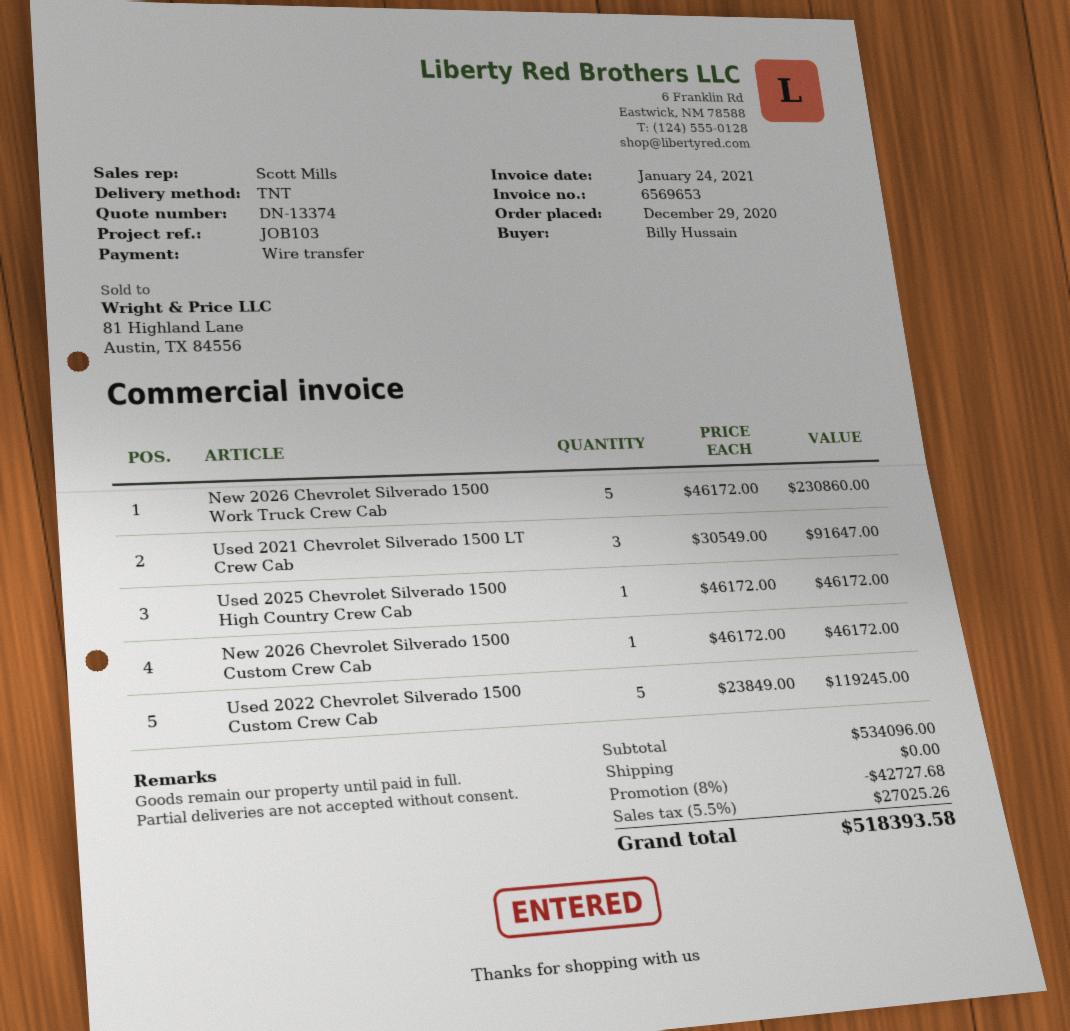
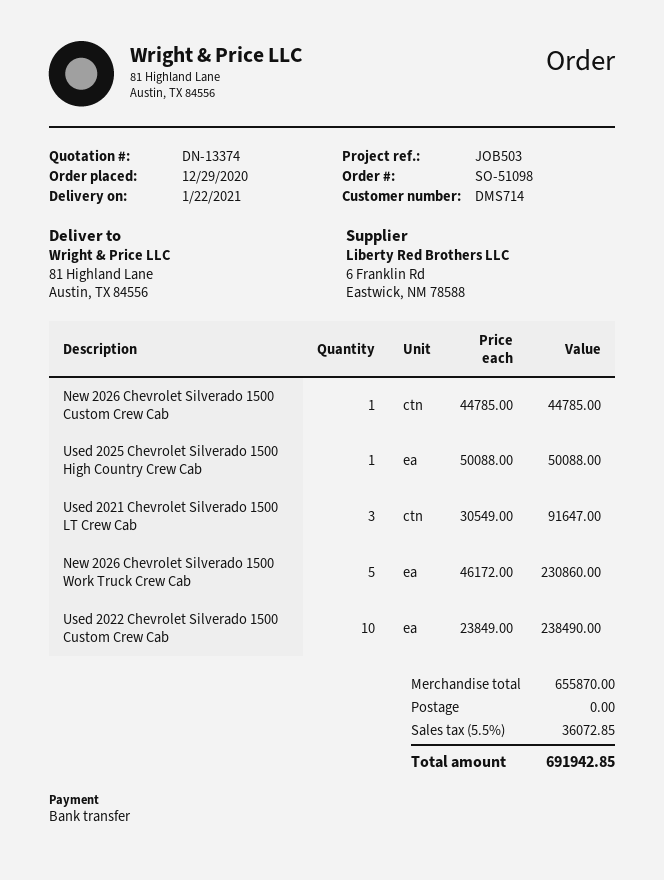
reference: JOB103 -> JOB503
Used 2025 Chevrolet Silverado 1500 High Country Crew Cab: 1 x 46172.00 = 46172.00 -> 1 x 50088.00 = 50088.00
New 2026 Chevrolet Silverado 1500 Custom Crew Cab: 1 x 46172.00 = 46172.00 -> 1 x 44785.00 = 44785.00
Used 2022 Chevrolet Silverado 1500 Custom Crew Cab: 5 x 23849.00 = 119245.00 -> 10 x 23849.00 = 238490.00
subtotal: 534096.00 -> 655870.00
discount: 8% = 42727.68 -> none
tax: 5.5% = 27025.26 -> 5.5% = 36072.85
total: 518393.58 -> 691942.85

